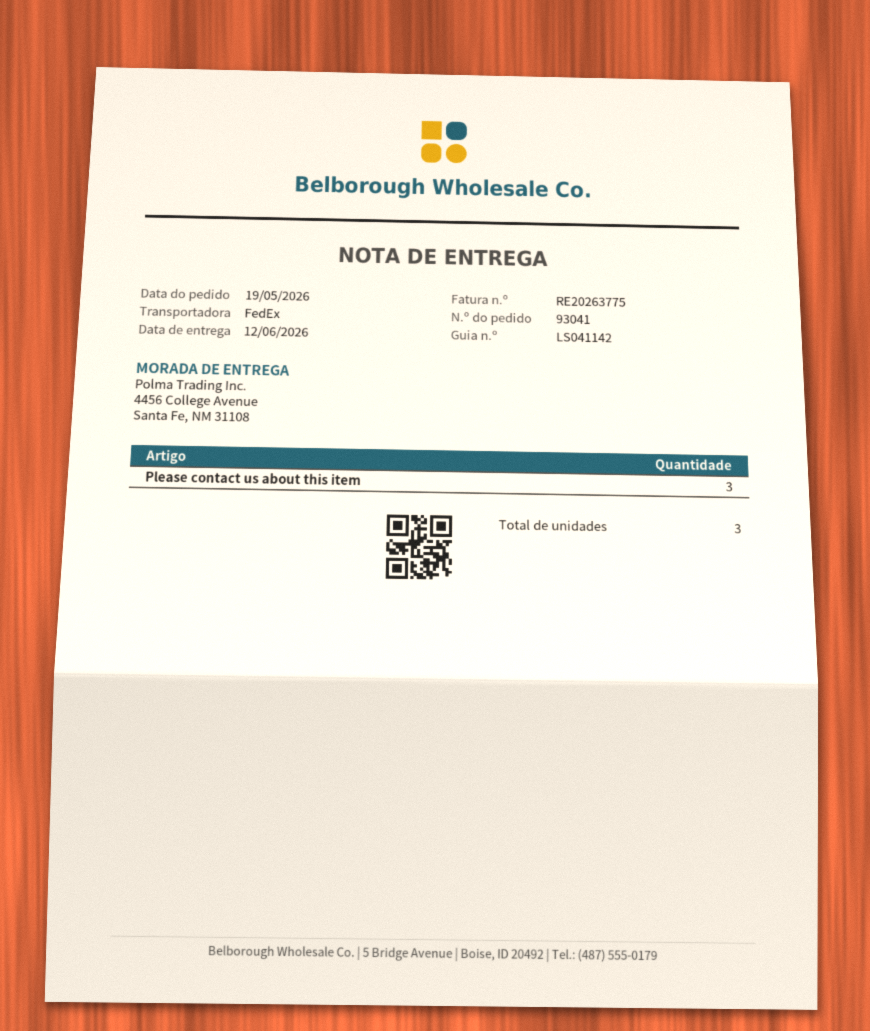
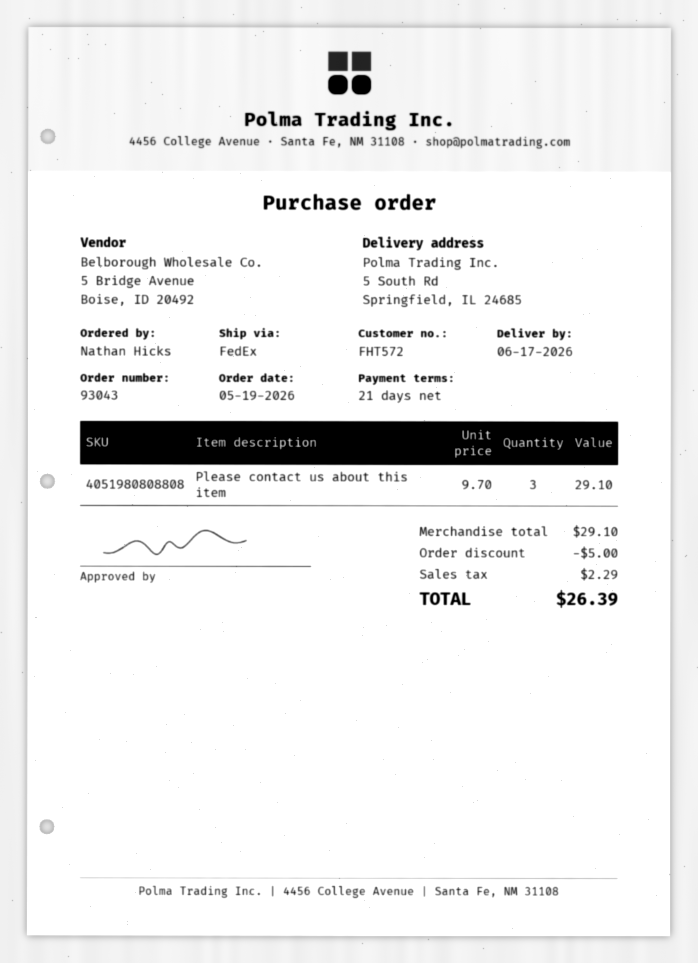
order number: 93041 -> 93043
delivery date: 2026-06-12 -> 2026-06-17
ship to: 4456 College Avenue, Santa Fe, NM 31108 -> 5 South Rd, Springfield, IL 24685

